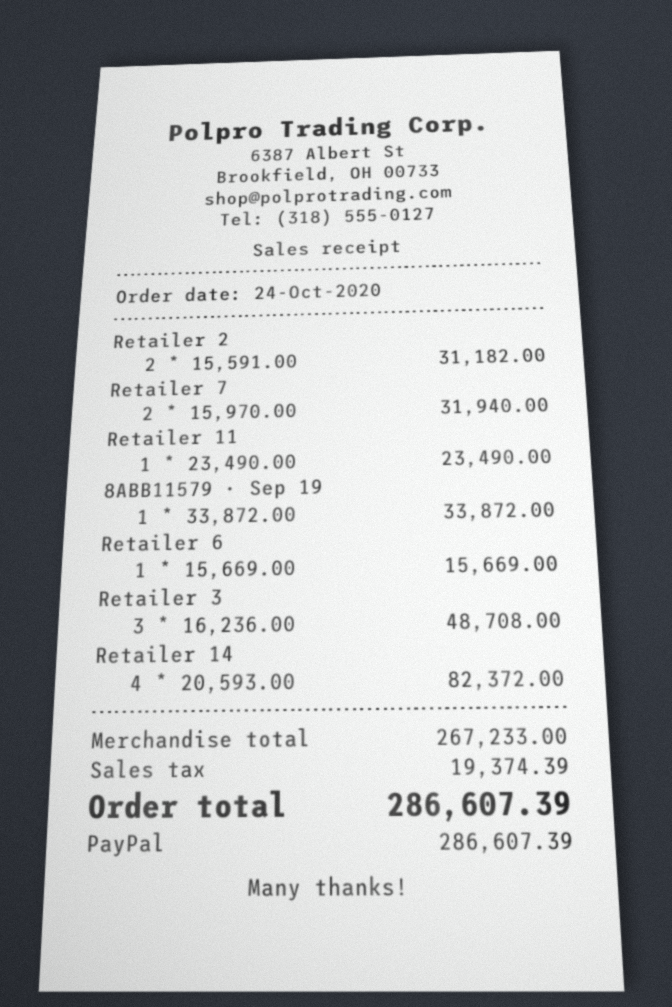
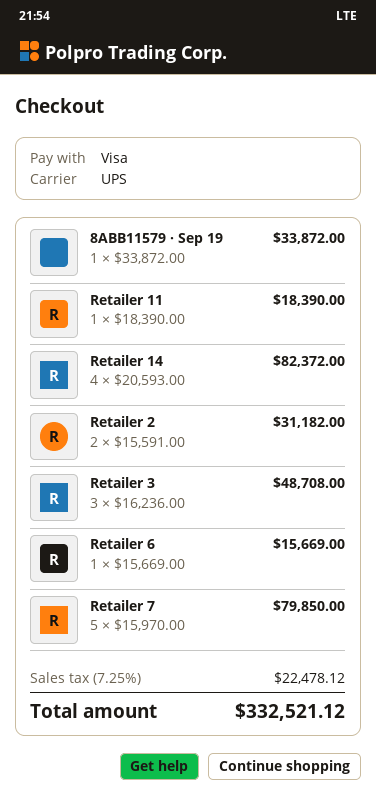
payment method: PayPal -> Visa
Retailer 7: 2 x 15970.00 = 31940.00 -> 5 x 15970.00 = 79850.00
Retailer 11: 1 x 23490.00 = 23490.00 -> 1 x 18390.00 = 18390.00
tax: 19374.39 -> 22478.12
total: 286607.39 -> 332521.12

